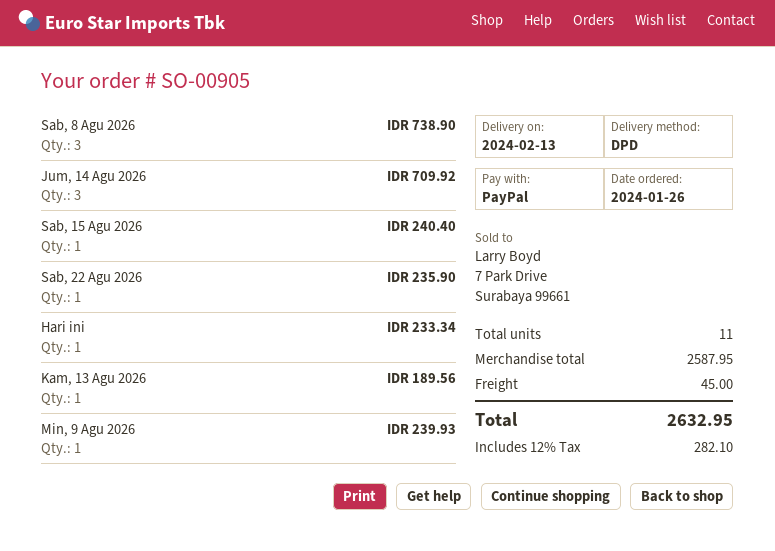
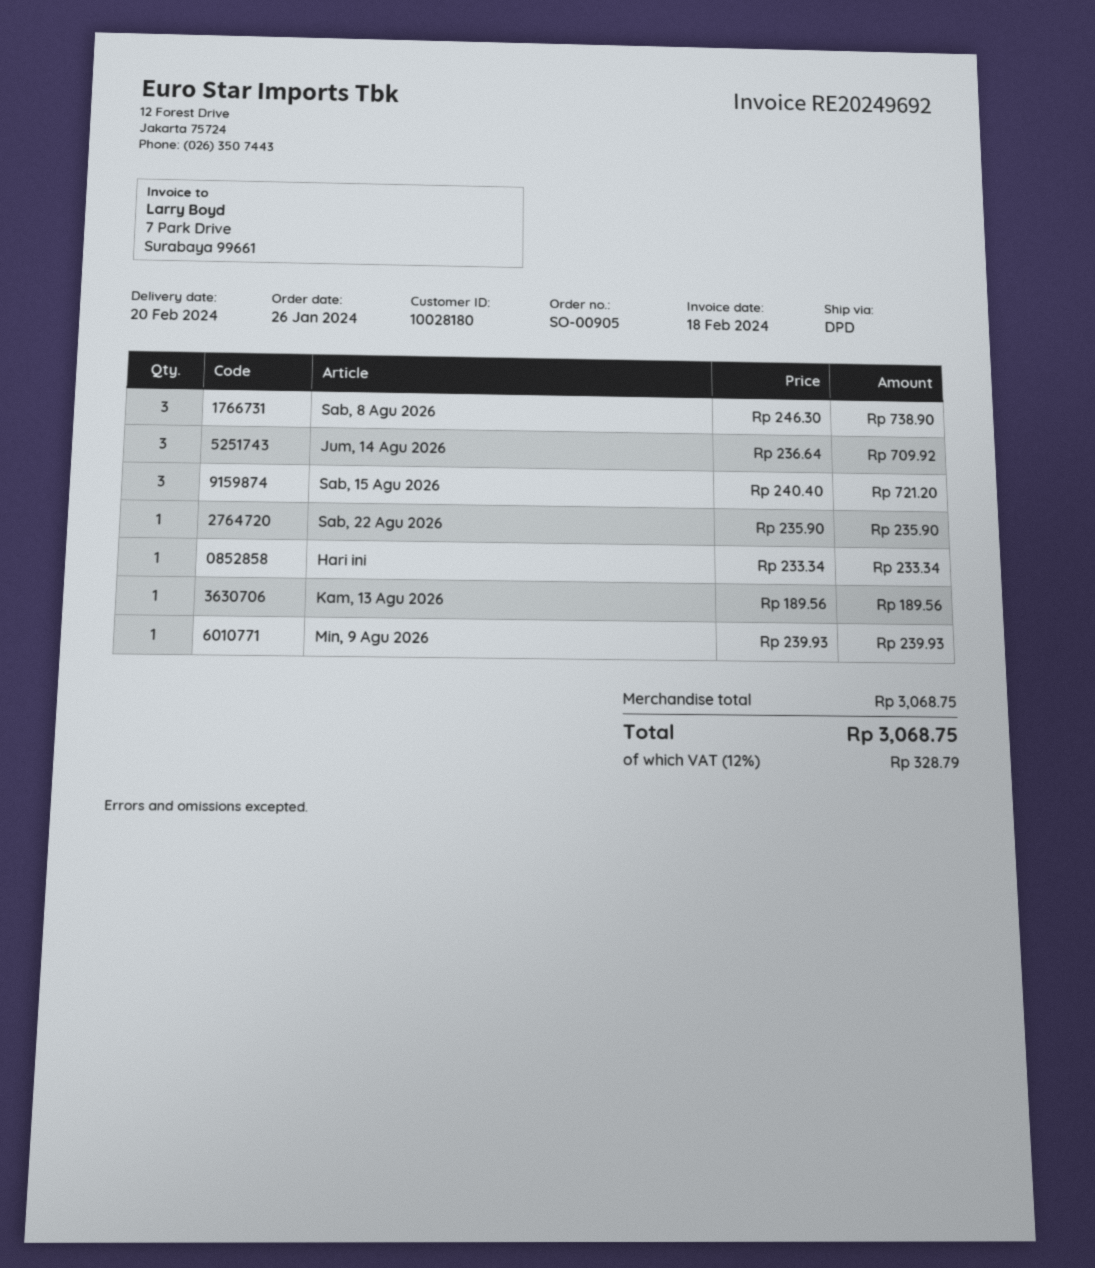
delivery date: 2024-02-13 -> 2024-02-20
Sab, 15 Agu 2026: 1 for 240.40 -> 3 for 721.20
subtotal: 2587.95 -> 3068.75
shipping: 45.00 -> none
tax: 12% = 282.10 -> 12% = 328.79
total: 2632.95 -> 3068.75

